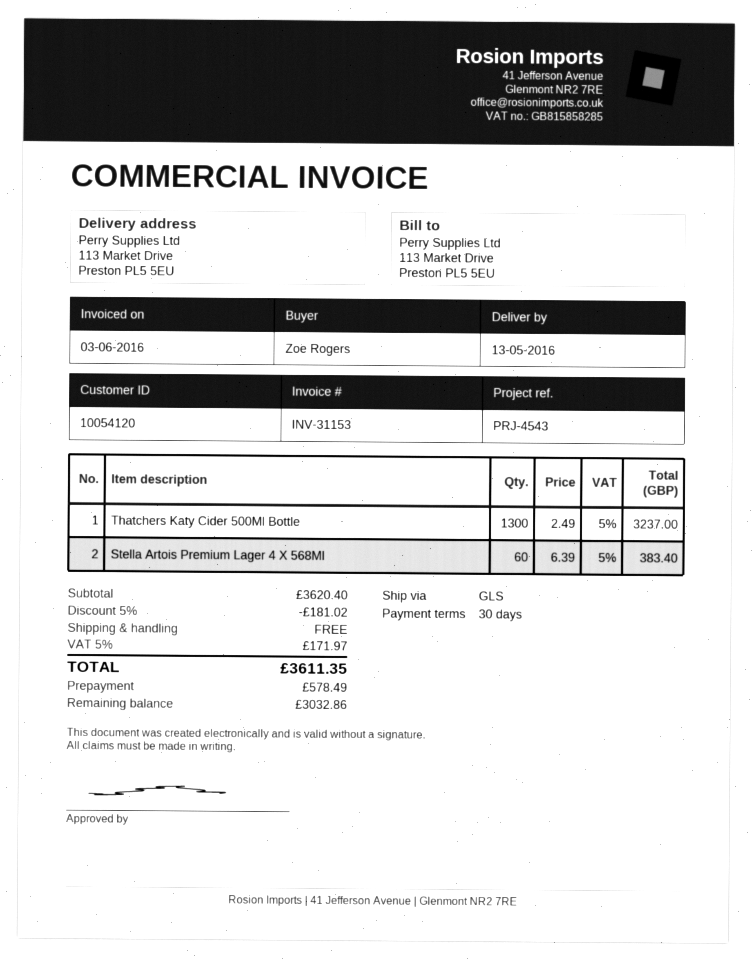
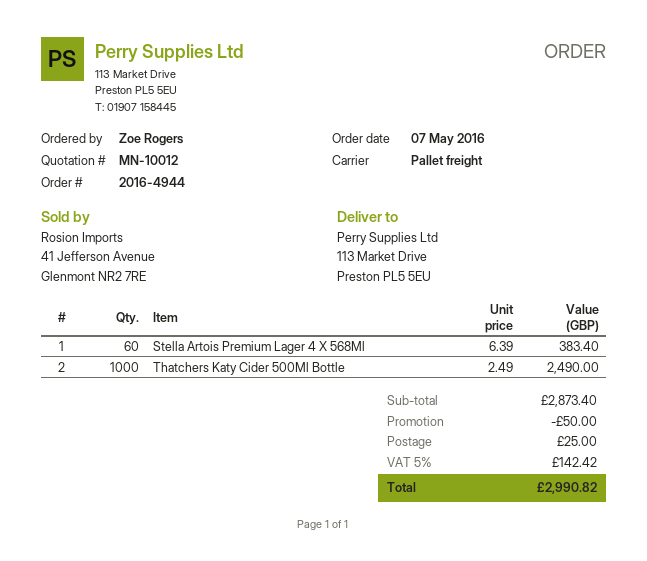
shipping method: GLS -> pallet freight
Thatchers Katy Cider 500Ml Bottle: 1300 x 2.49 = 3237.00 -> 1000 x 2.49 = 2490.00
subtotal: 3620.40 -> 2873.40
discount: 181.02 -> 50.00
shipping: 0.00 -> 25.00
tax: 5% = 171.97 -> 5% = 142.42
total: 3611.35 -> 2990.82

